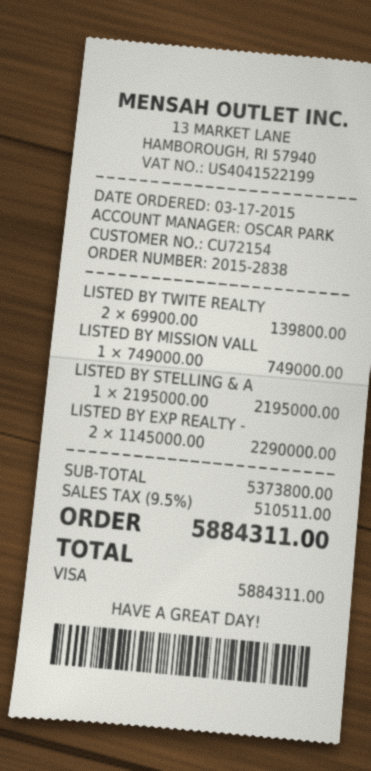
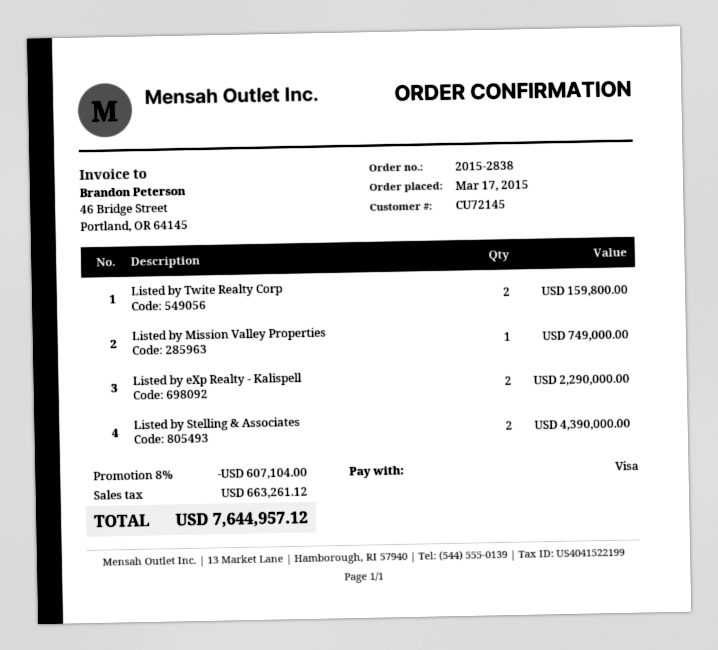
customer number: CU72154 -> CU72145
LISTED BY TWITE REALTY: 2 for 139800.00 -> 2 for 159800.00
LISTED BY STELLING & A: 1 for 2195000.00 -> 2 for 4390000.00
discount: none -> 8% = 607104.00
tax: 510511.00 -> 663261.12
total: 5884311.00 -> 7644957.12

